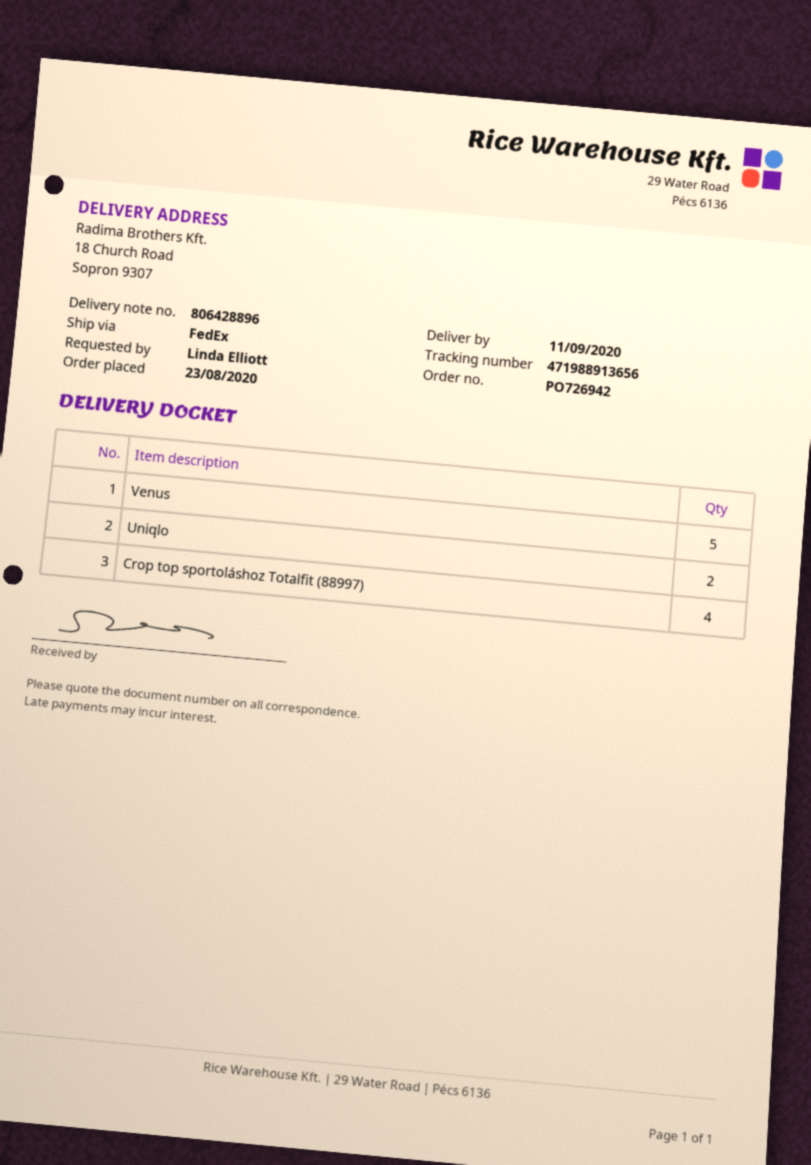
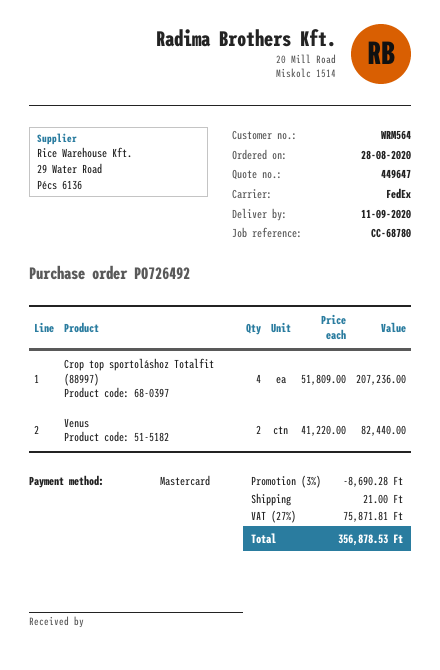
order number: PO726942 -> PO726492
order date: 2020-08-23 -> 2020-08-28
Venus: 5 -> 2
Uniqlo: 2 -> none

